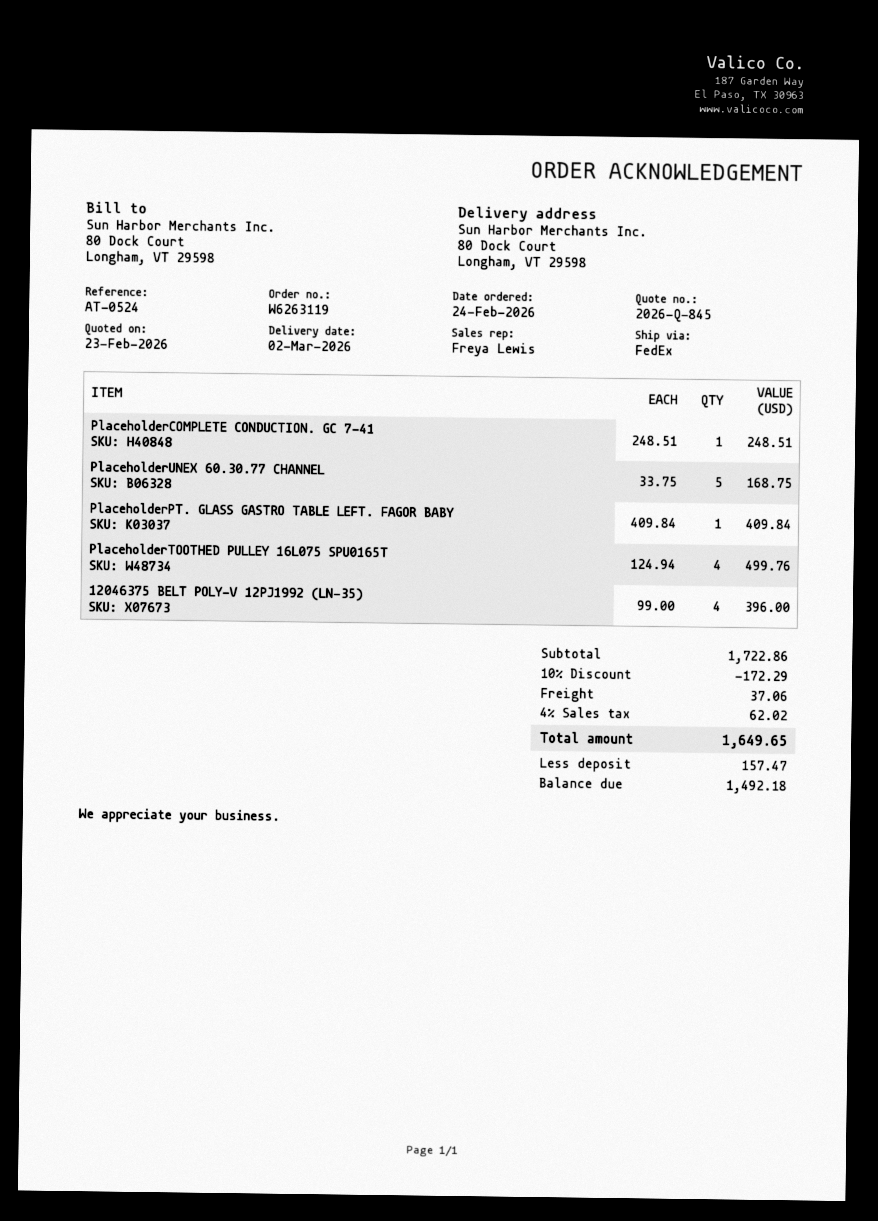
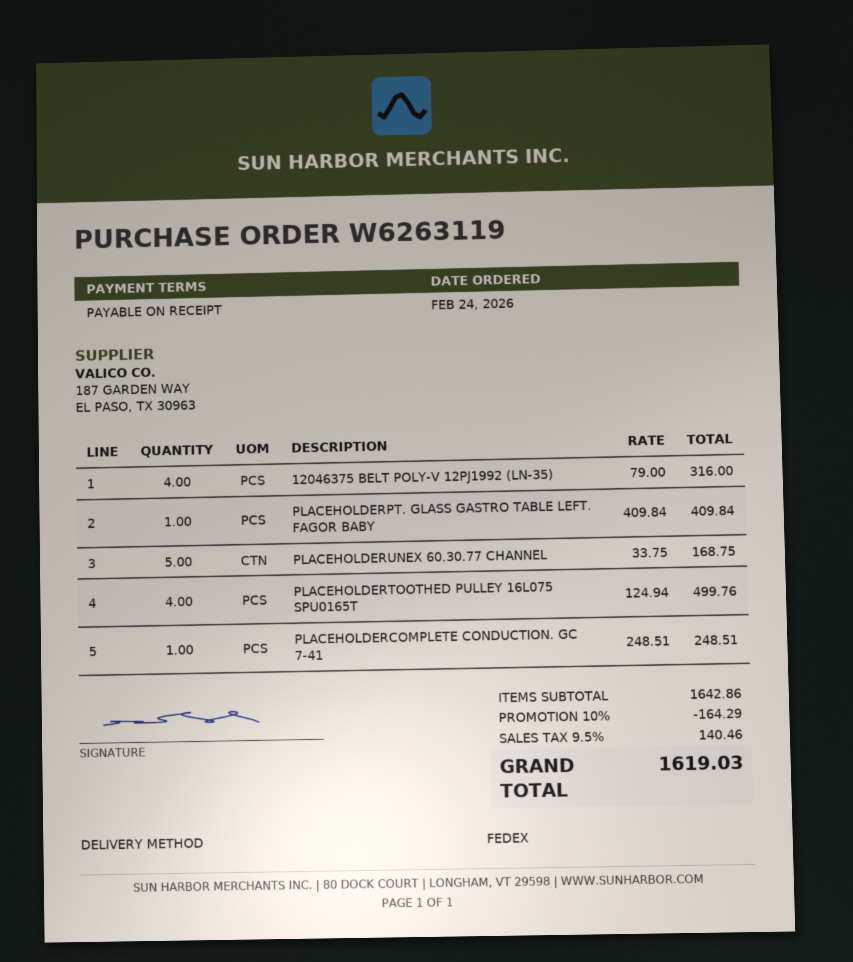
12046375 BELT POLY-V 12PJ1992 (LN-35): 4 x 99.00 = 396.00 -> 4 x 79.00 = 316.00
subtotal: 1722.86 -> 1642.86
discount: 10% = 172.29 -> 10% = 164.29
shipping: 37.06 -> none
tax: 4% = 62.02 -> 9.5% = 140.46
total: 1649.65 -> 1619.03

